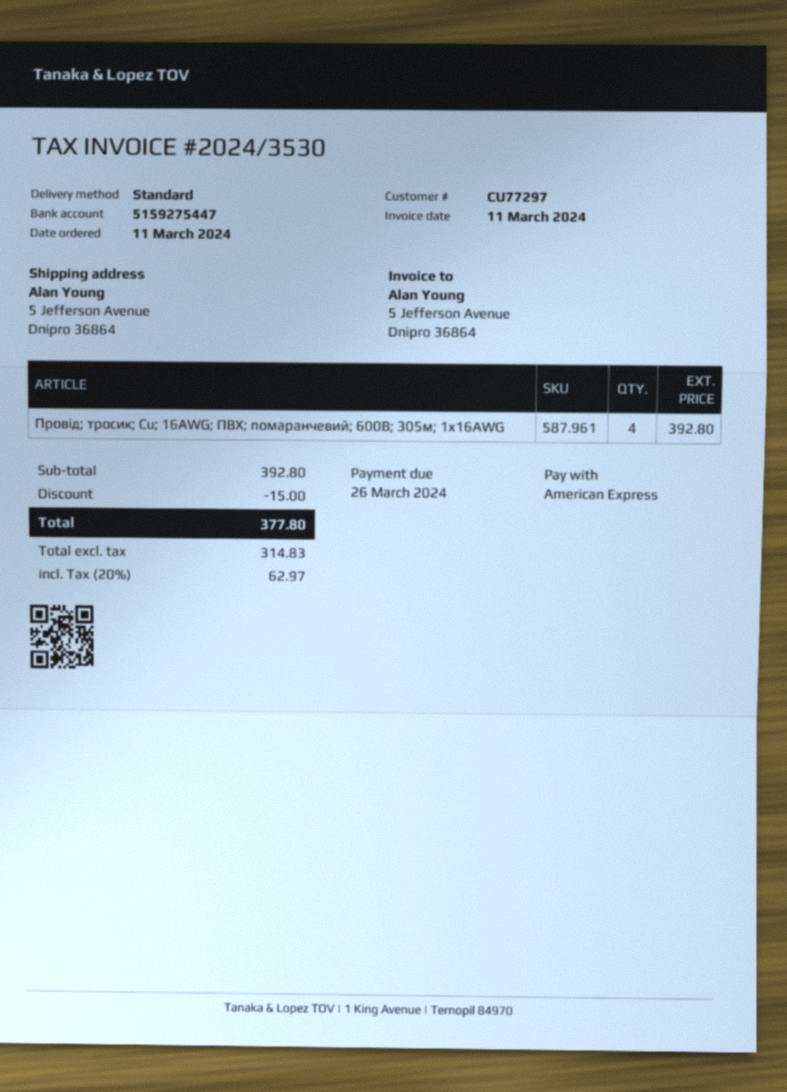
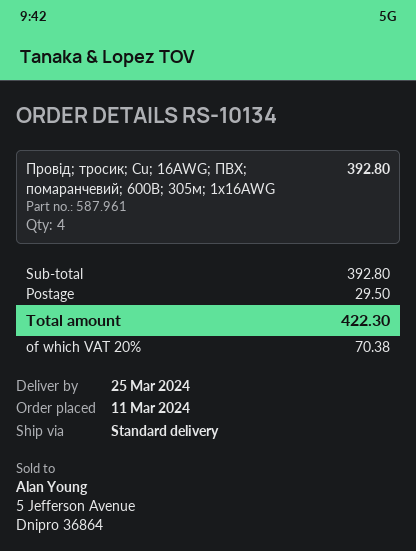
discount: 15.00 -> none
shipping: none -> 29.50
tax: 20% = 62.97 -> 20% = 70.38
total: 377.80 -> 422.30

